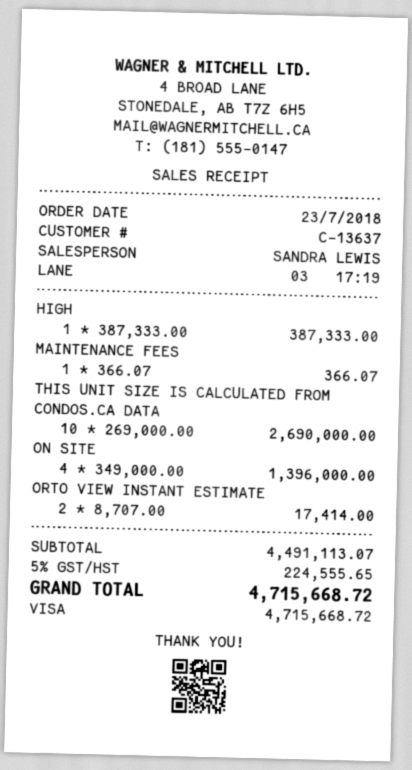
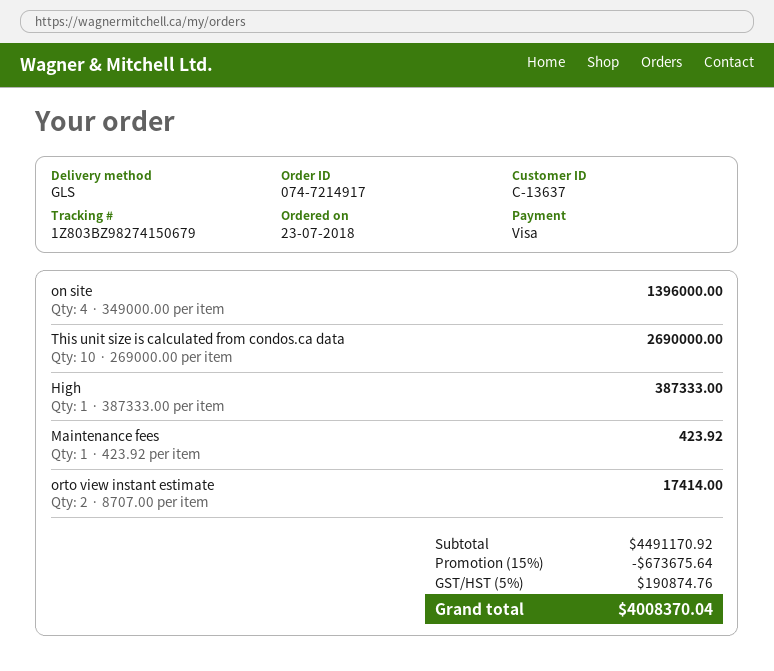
MAINTENANCE FEES: 1 x 366.07 = 366.07 -> 1 x 423.92 = 423.92
subtotal: 4491113.07 -> 4491170.92
discount: none -> 15% = 673675.64
tax: 5% = 224555.65 -> 5% = 190874.76
total: 4715668.72 -> 4008370.04

